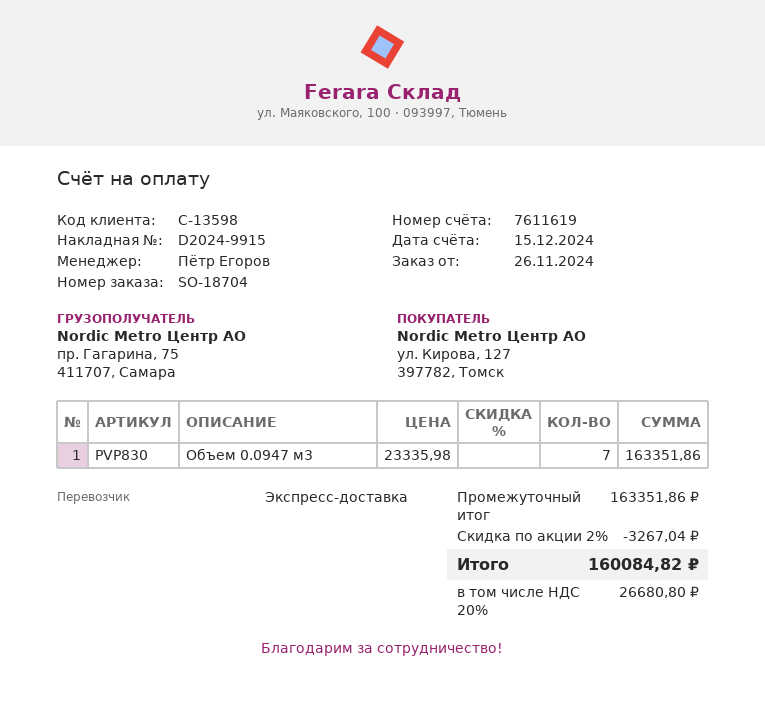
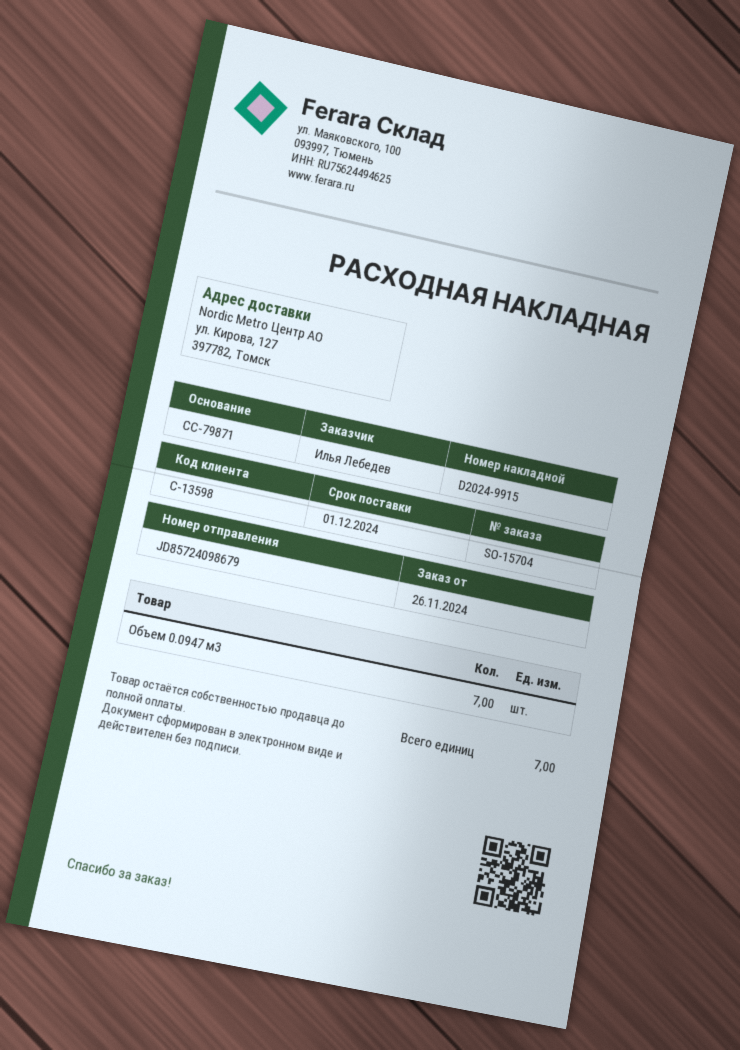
order number: SO-18704 -> SO-15704
ship to: пр. Гагарина, 75, 411707, Самара -> ул. Кирова, 127, 397782, Томск

